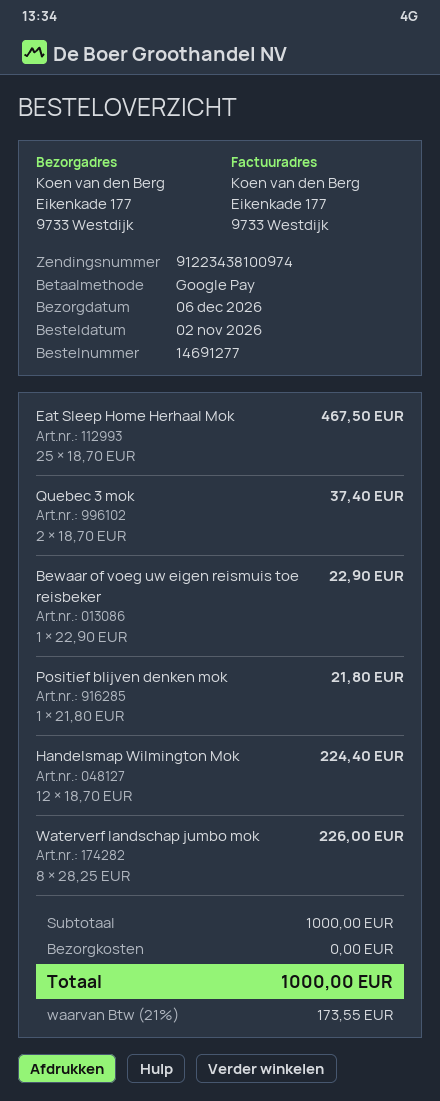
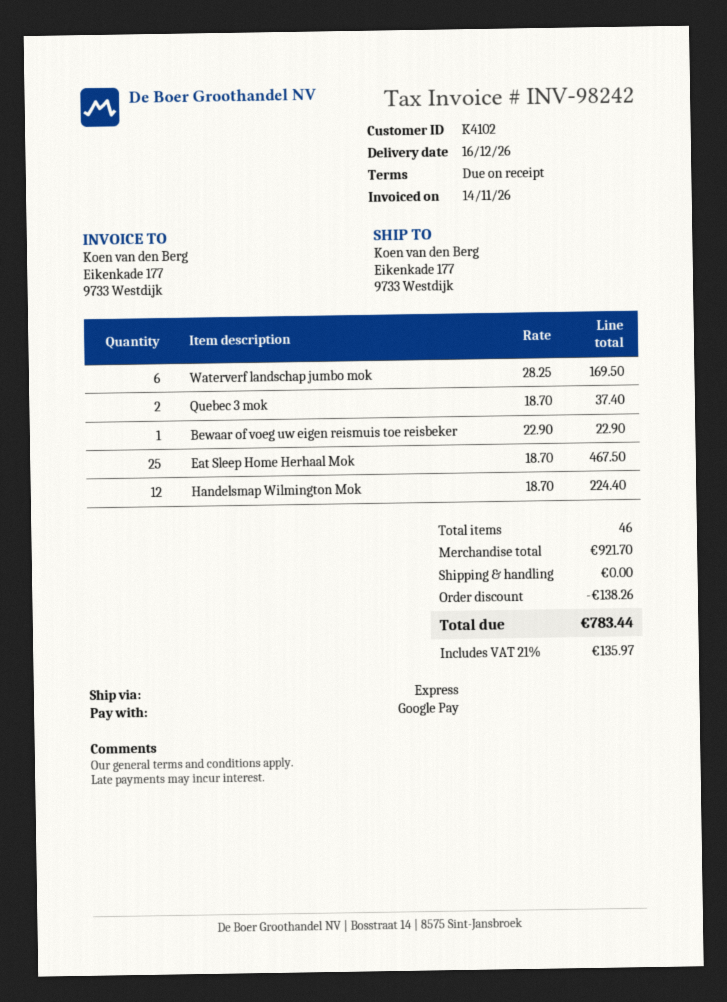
delivery date: 2026-12-06 -> 2026-12-16
Positief blijven denken mok: 1 x 21.80 = 21.80 -> none
Waterverf landschap jumbo mok: 8 x 28.25 = 226.00 -> 6 x 28.25 = 169.50
subtotal: 1000.00 -> 921.70
discount: none -> 138.26
tax: 21% = 173.55 -> 21% = 135.97
total: 1000.00 -> 783.44

